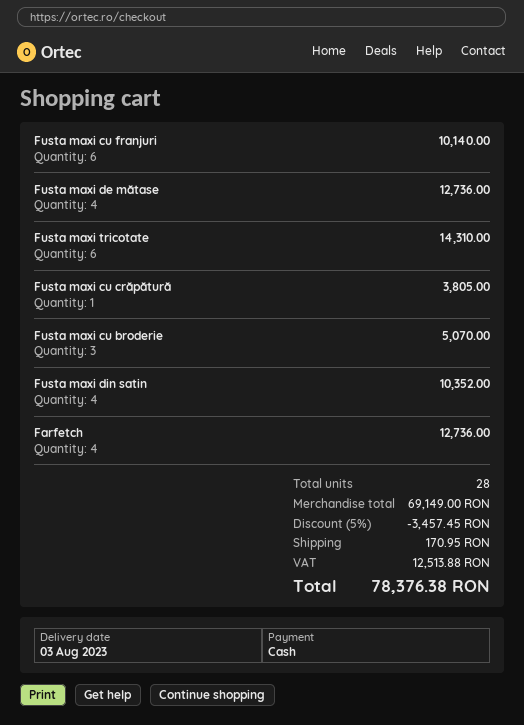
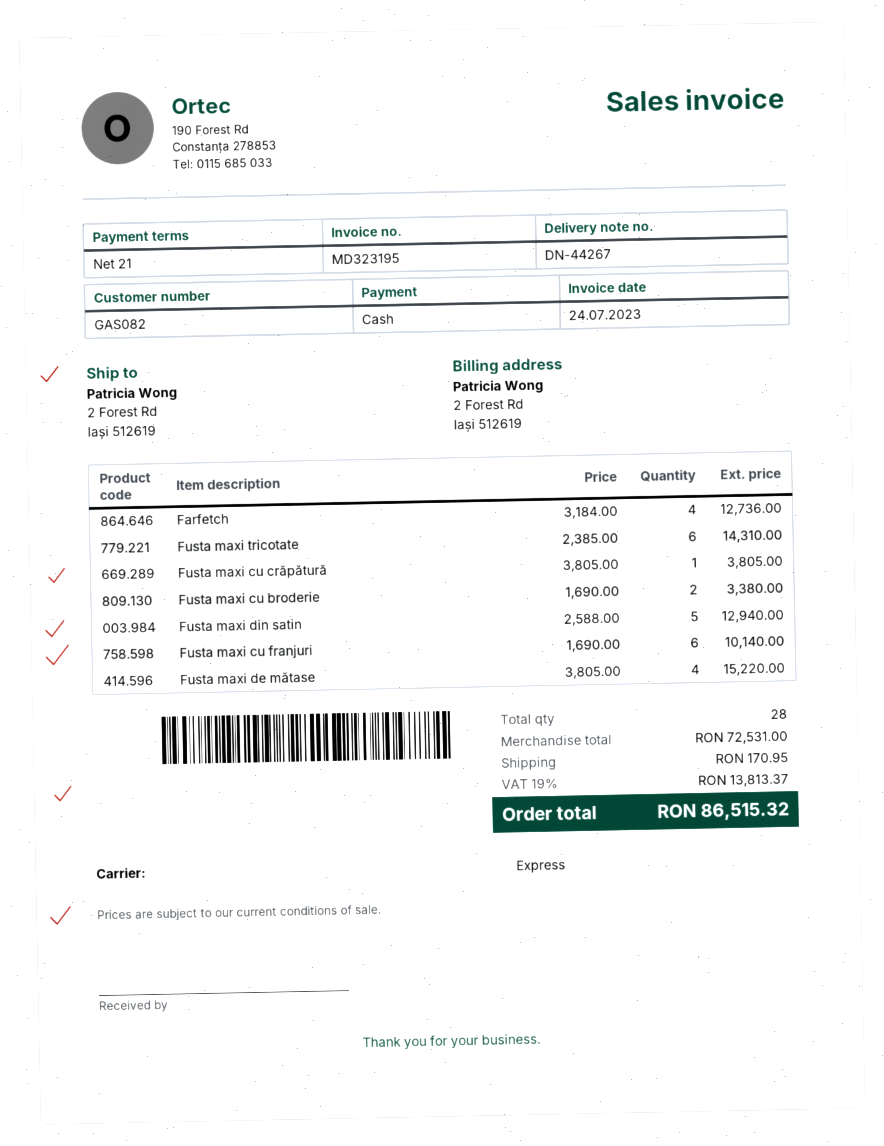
Fusta maxi de mătase: 4 for 12736.00 -> 4 for 15220.00
Fusta maxi cu broderie: 3 for 5070.00 -> 2 for 3380.00
Fusta maxi din satin: 4 for 10352.00 -> 5 for 12940.00
subtotal: 69149.00 -> 72531.00
discount: 5% = 3457.45 -> none
tax: 12513.88 -> 13813.37
total: 78376.38 -> 86515.32

